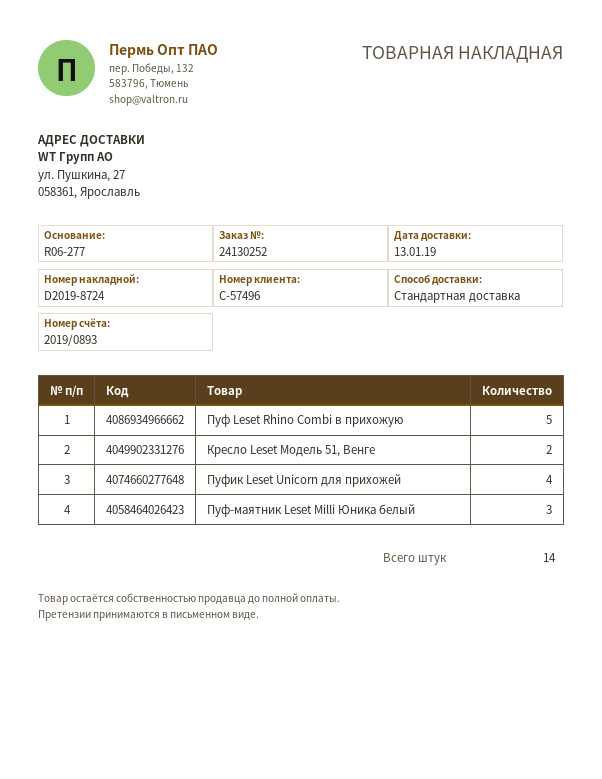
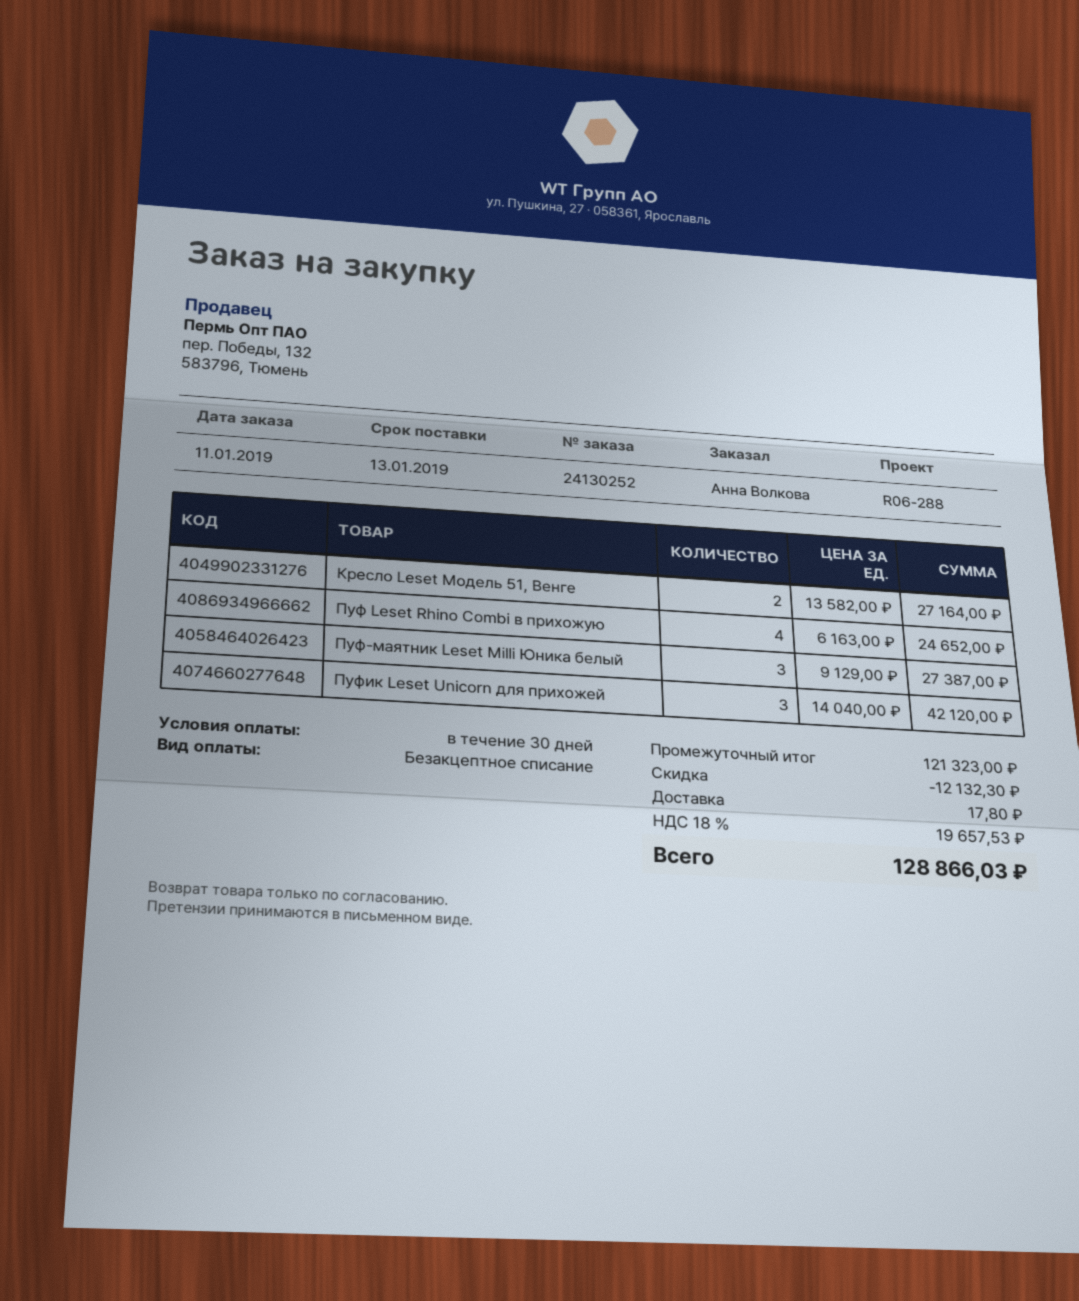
reference: R06-277 -> R06-288
Пуф Leset Rhino Combi в прихожую: 5 -> 4
Пуфик Leset Unicorn для прихожей: 4 -> 3

